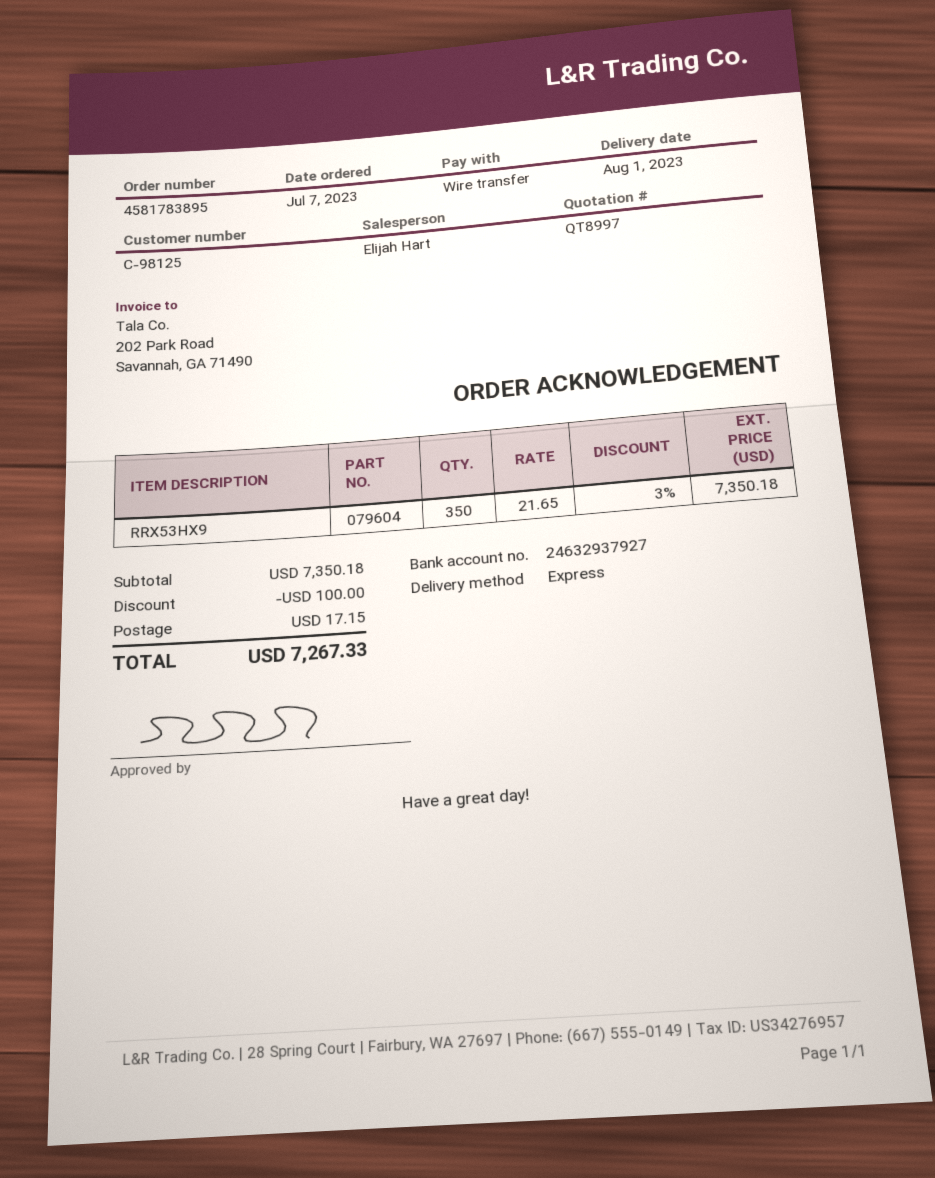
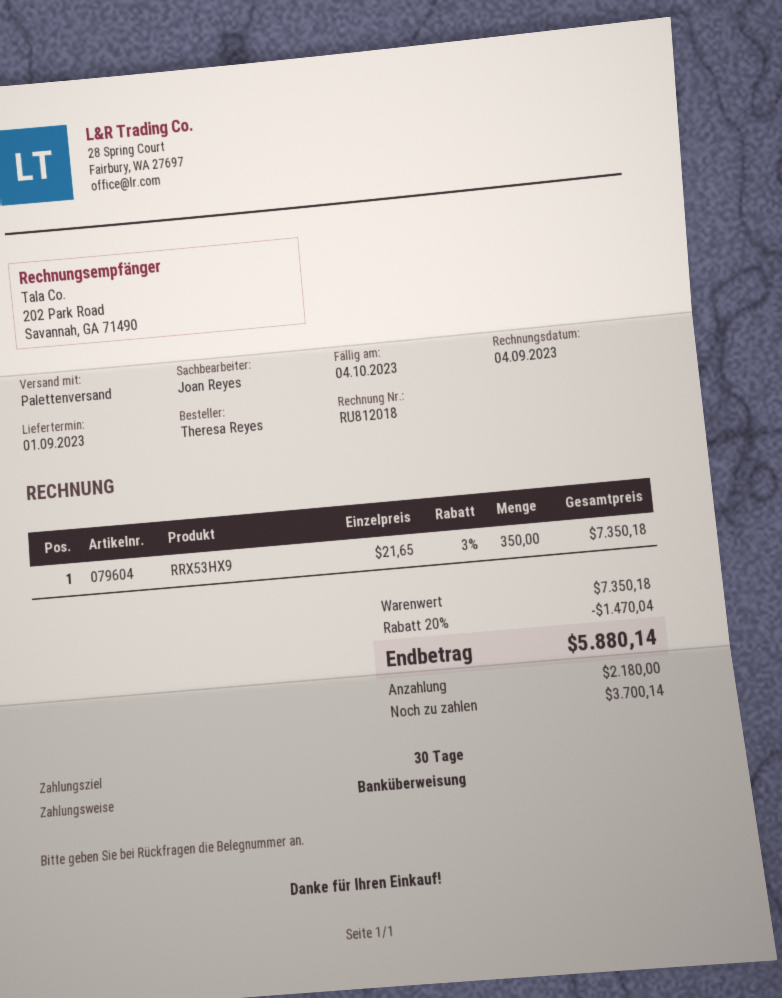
delivery date: 2023-08-01 -> 2023-09-01
sales rep: Elijah Hart -> Joan Reyes
shipping method: express -> pallet freight
discount: 100.00 -> 1470.04
shipping: 17.15 -> none
total: 7267.33 -> 5880.14

